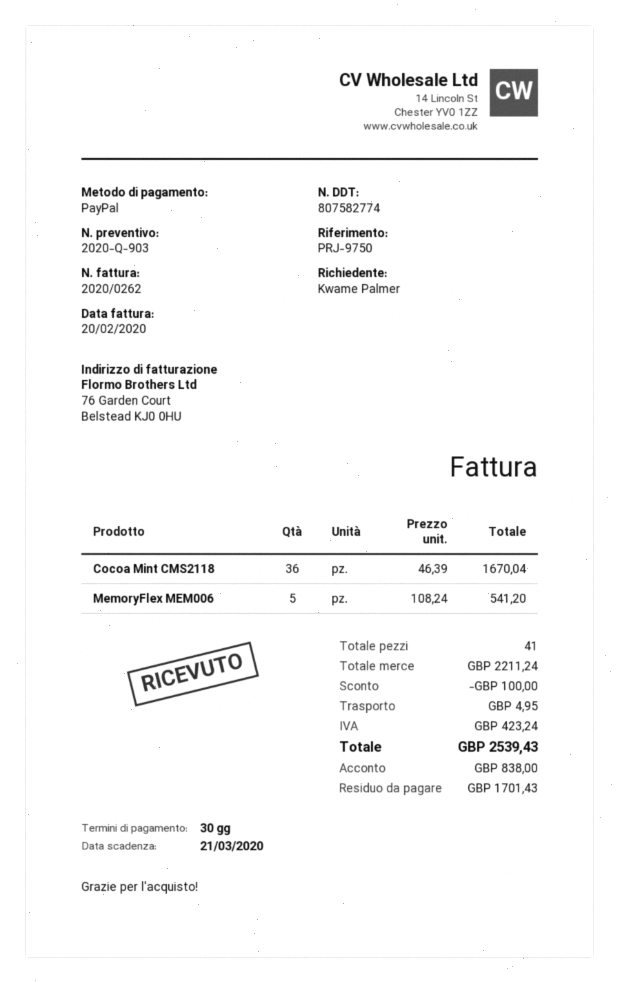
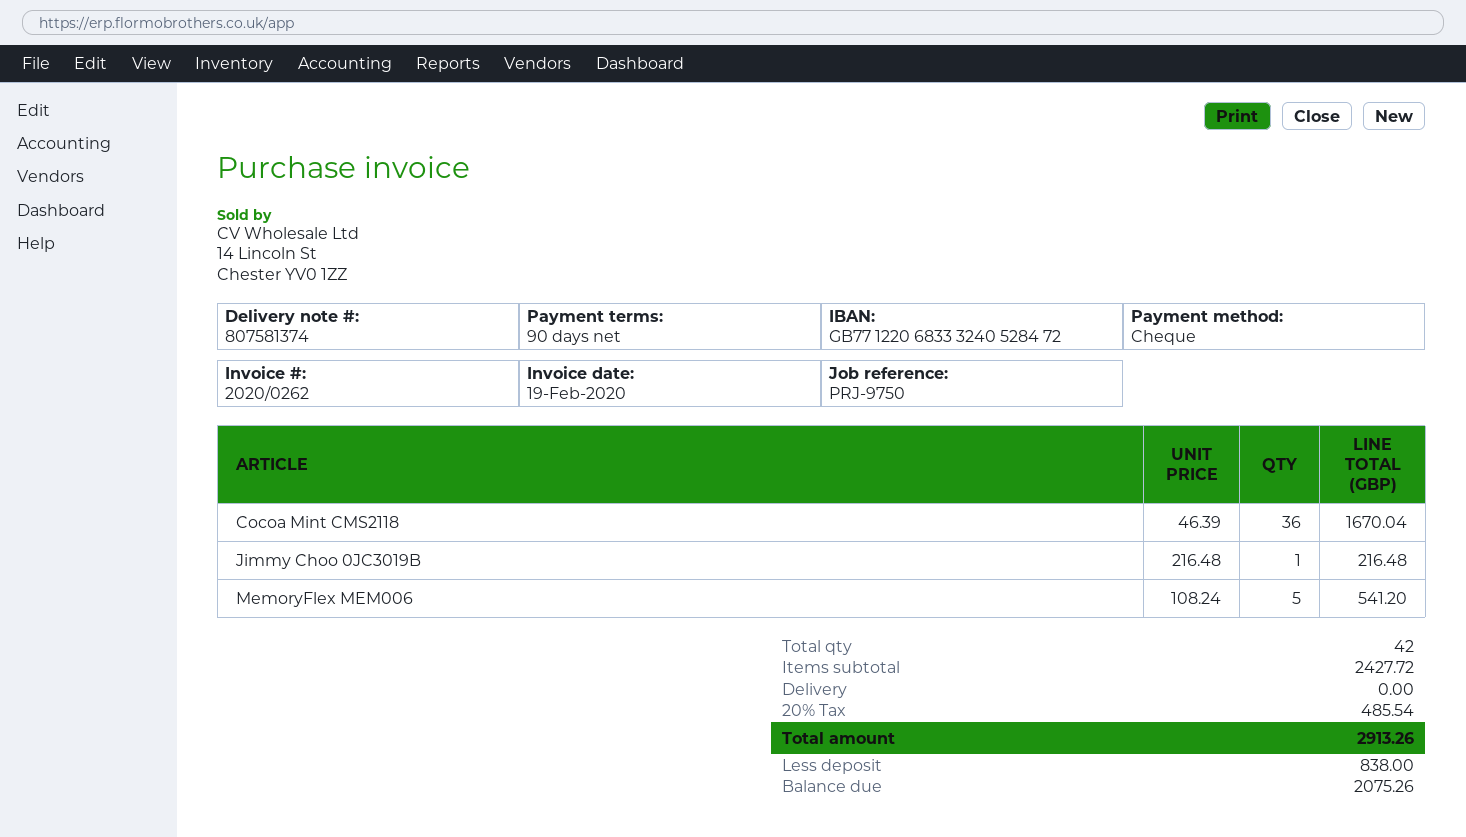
delivery note number: 807582774 -> 807581374
invoice date: 2020-02-20 -> 2020-02-19
payment terms: 30 days -> 90 days
payment method: PayPal -> cheque
Jimmy Choo 0JC3019B: none -> 1 x 216.48 = 216.48
total quantity: 41 -> 42
subtotal: 2211.24 -> 2427.72
discount: 100.00 -> none
shipping: 4.95 -> 0.00
tax: 423.24 -> 485.54
total: 2539.43 -> 2913.26
balance: 1701.43 -> 2075.26

